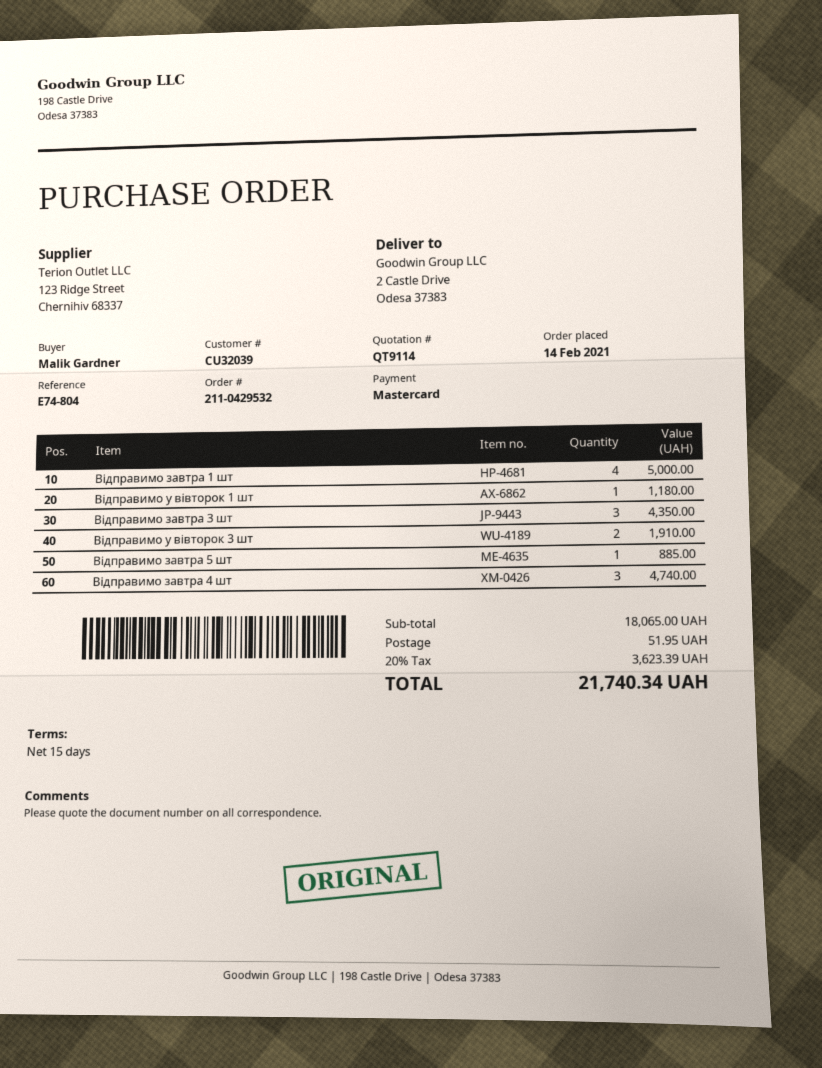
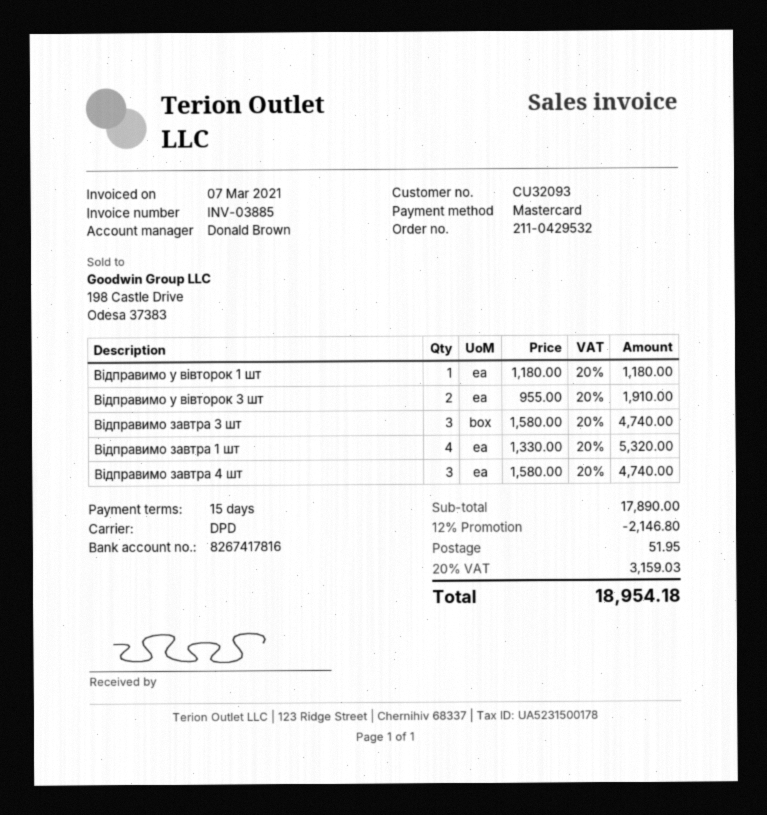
customer number: CU32039 -> CU32093
Відправимо завтра 1 шт: 4 for 5000.00 -> 4 for 5320.00
Відправимо завтра 3 шт: 3 for 4350.00 -> 3 for 4740.00
Відправимо завтра 5 шт: 1 for 885.00 -> none
subtotal: 18065.00 -> 17890.00
discount: none -> 12% = 2146.80
tax: 20% = 3623.39 -> 20% = 3159.03
total: 21740.34 -> 18954.18

